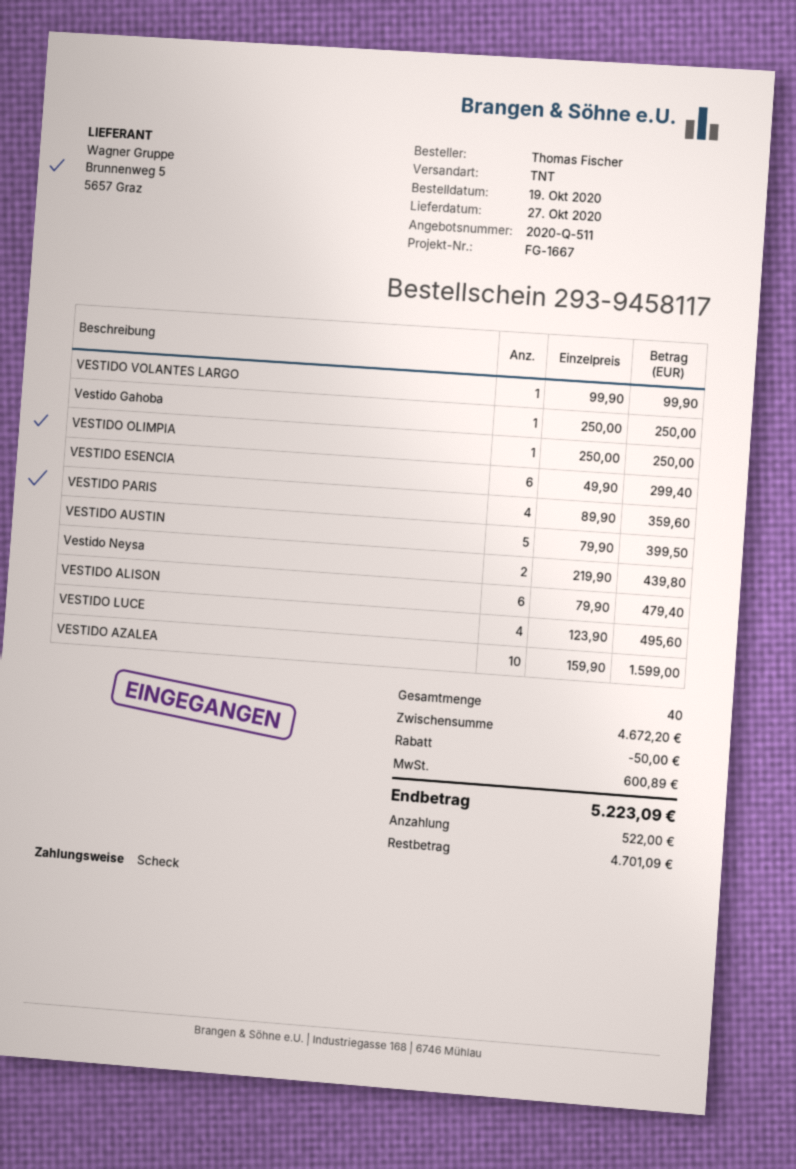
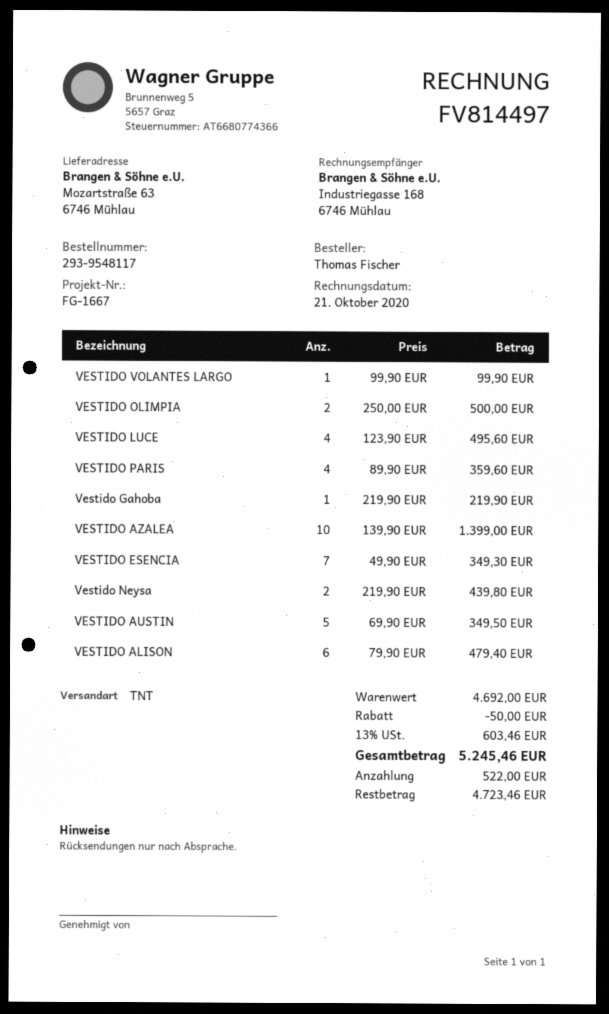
order number: 293-9458117 -> 293-9548117
Vestido Gahoba: 1 x 250.00 = 250.00 -> 1 x 219.90 = 219.90
VESTIDO OLIMPIA: 1 x 250.00 = 250.00 -> 2 x 250.00 = 500.00
VESTIDO ESENCIA: 6 x 49.90 = 299.40 -> 7 x 49.90 = 349.30
VESTIDO AUSTIN: 5 x 79.90 = 399.50 -> 5 x 69.90 = 349.50
VESTIDO AZALEA: 10 x 159.90 = 1599.00 -> 10 x 139.90 = 1399.00
subtotal: 4672.20 -> 4692.00
tax: 600.89 -> 603.46
total: 5223.09 -> 5245.46
balance: 4701.09 -> 4723.46

